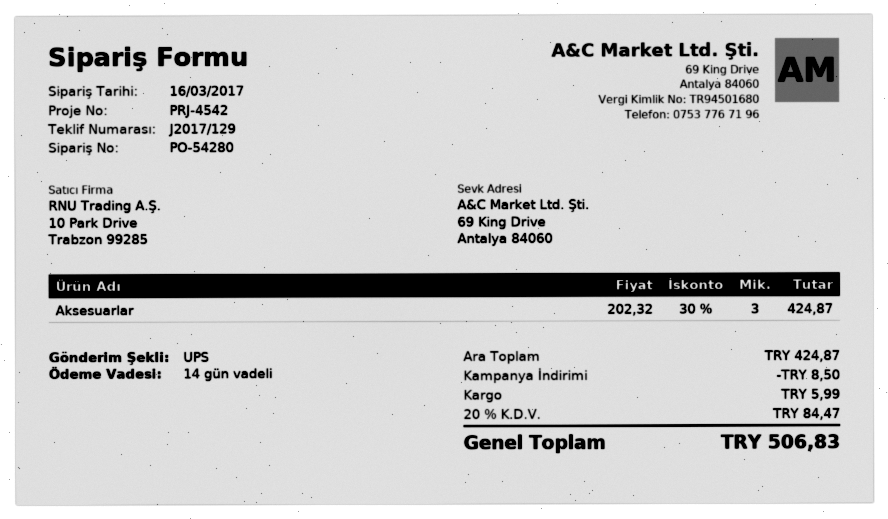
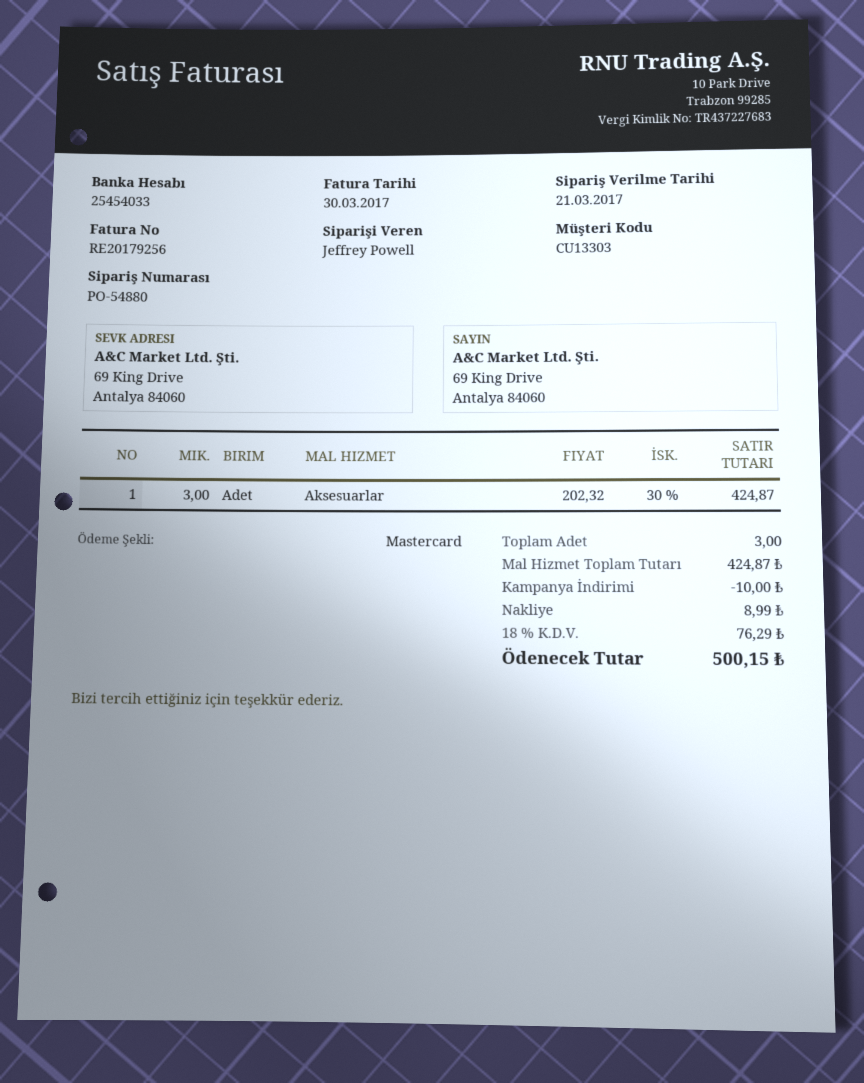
order number: PO-54280 -> PO-54880
order date: 2017-03-16 -> 2017-03-21
discount: 8.50 -> 10.00
shipping: 5.99 -> 8.99
tax: 20% = 84.47 -> 18% = 76.29
total: 506.83 -> 500.15

